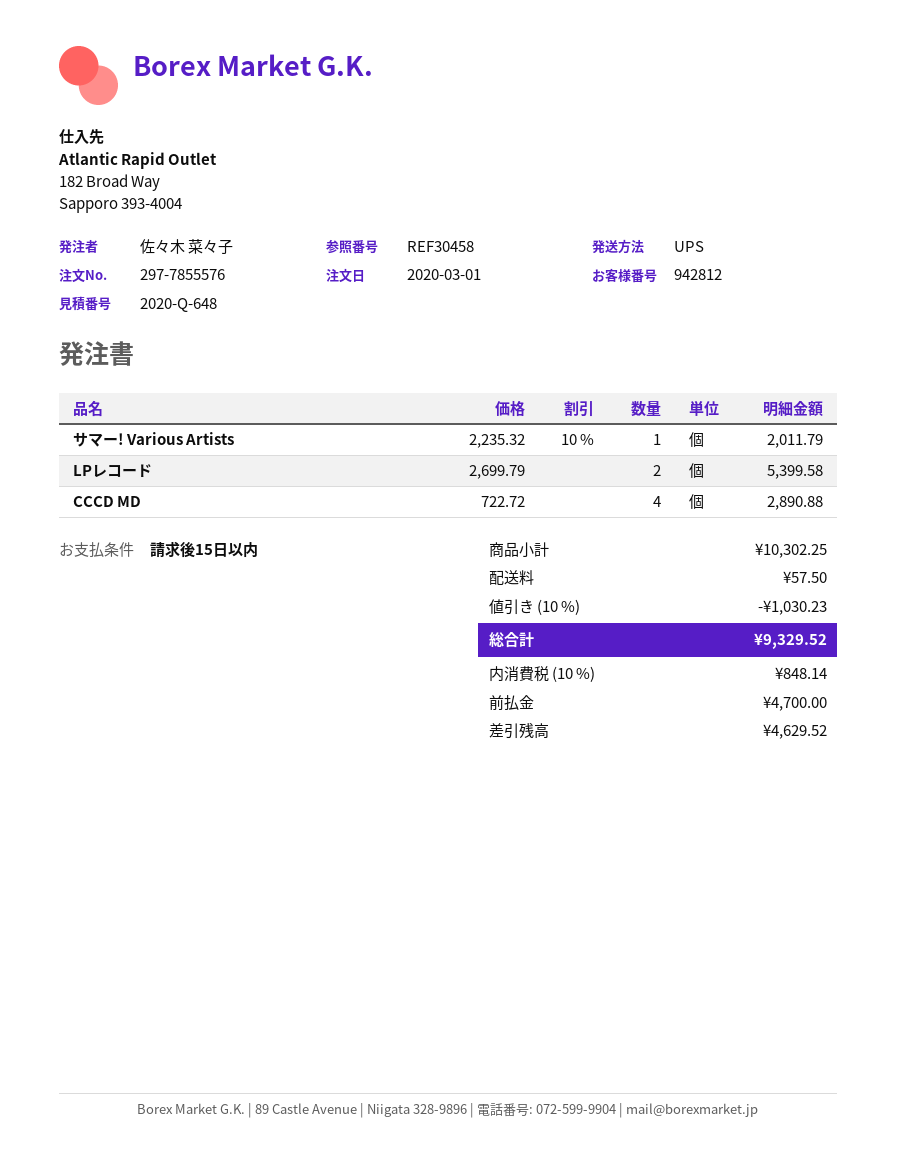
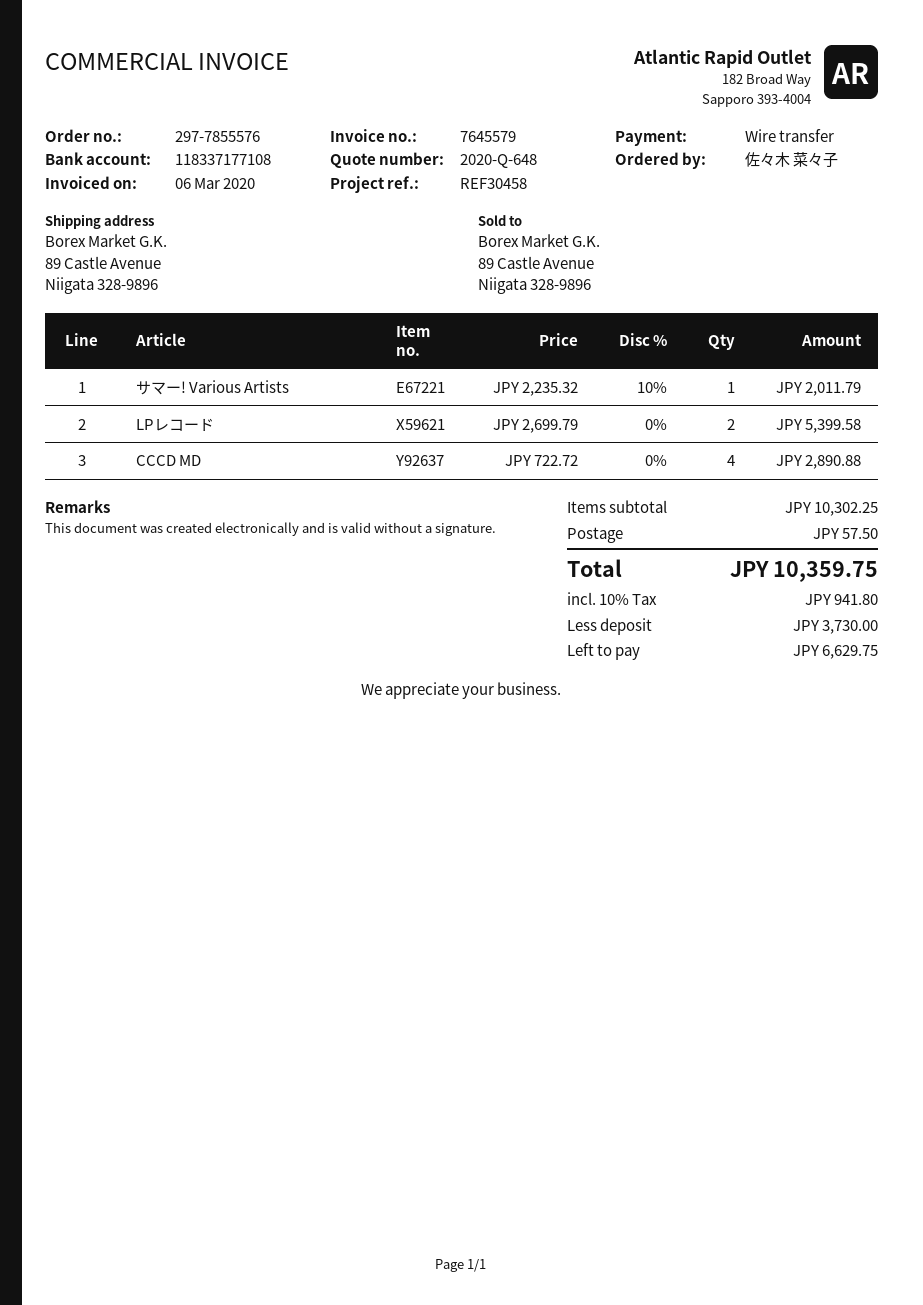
discount: 10% = 1030.23 -> none
tax: 10% = 848.14 -> 10% = 941.80
total: 9329.52 -> 10359.75
deposit: 4700.00 -> 3730.00
balance: 4629.52 -> 6629.75

